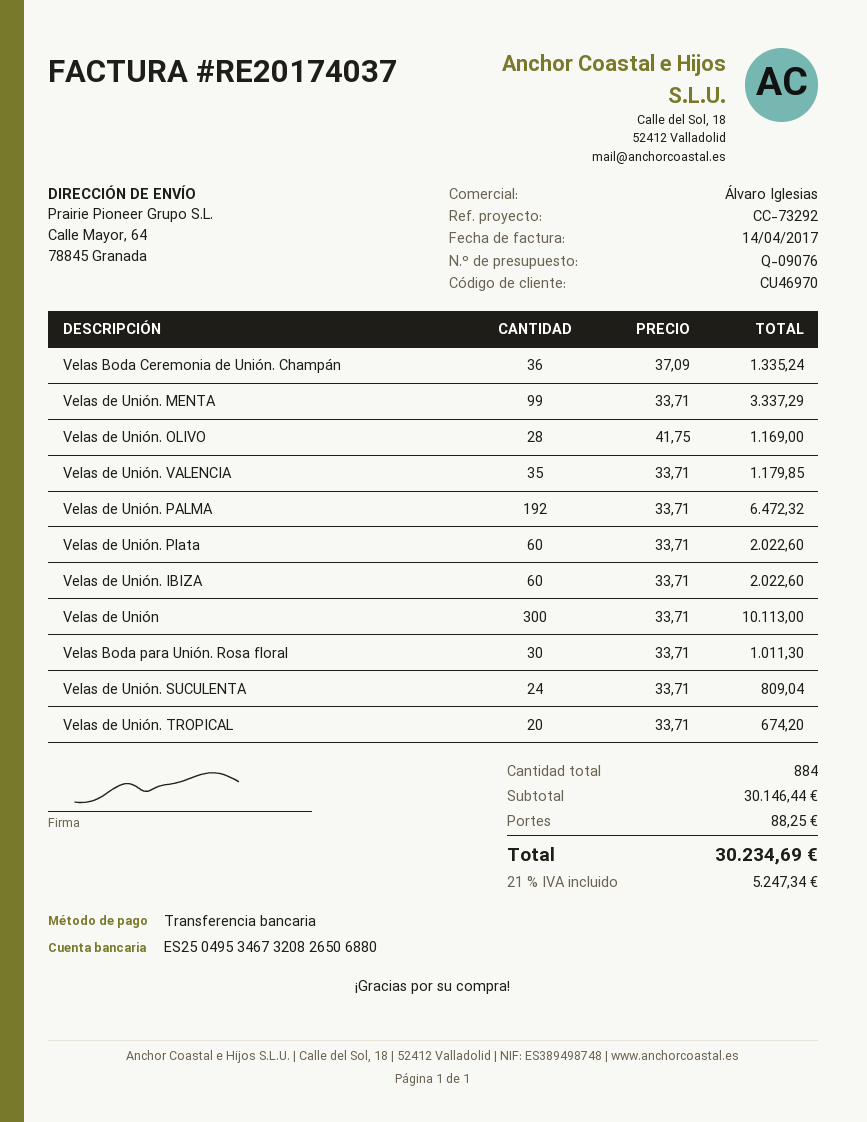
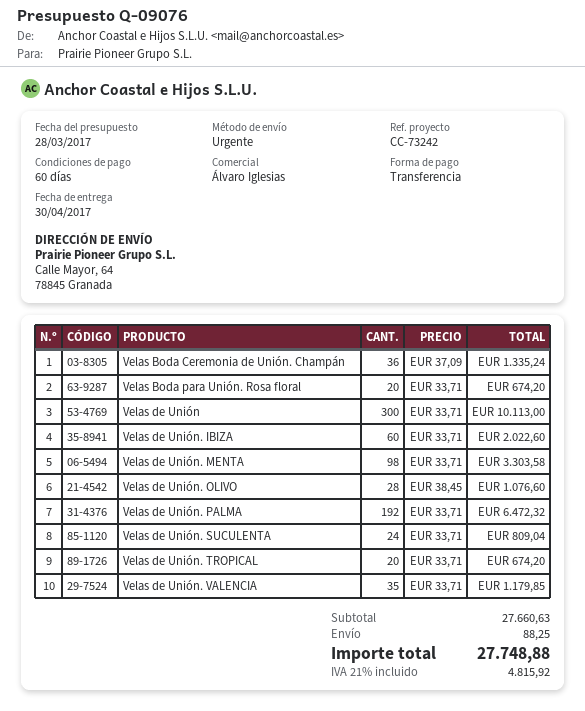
reference: CC-73292 -> CC-73242
Velas de Unión. MENTA: 99 x 33.71 = 3337.29 -> 98 x 33.71 = 3303.58
Velas de Unión. OLIVO: 28 x 41.75 = 1169.00 -> 28 x 38.45 = 1076.60
Velas de Unión. Plata: 60 x 33.71 = 2022.60 -> none
Velas Boda para Unión. Rosa floral: 30 x 33.71 = 1011.30 -> 20 x 33.71 = 674.20
subtotal: 30146.44 -> 27660.63
tax: 21% = 5247.34 -> 21% = 4815.92
total: 30234.69 -> 27748.88

